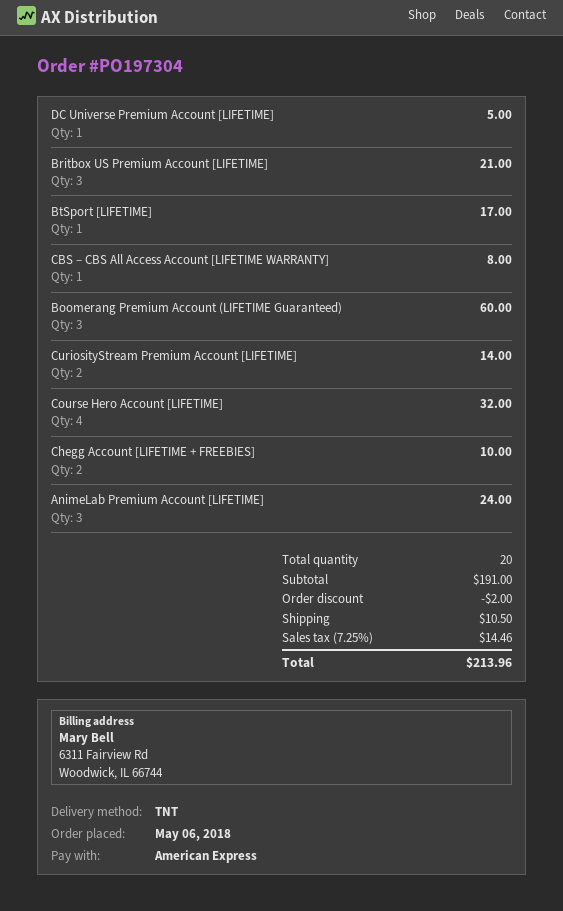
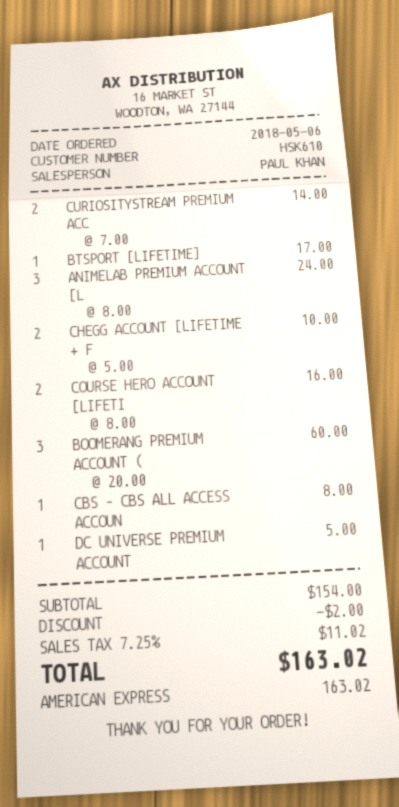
Britbox US Premium Account [LIFETIME]: 3 for 21.00 -> none
Course Hero Account [LIFETIME]: 4 for 32.00 -> 2 for 16.00
subtotal: 191.00 -> 154.00
shipping: 10.50 -> none
tax: 7.25% = 14.46 -> 7.25% = 11.02
total: 213.96 -> 163.02

